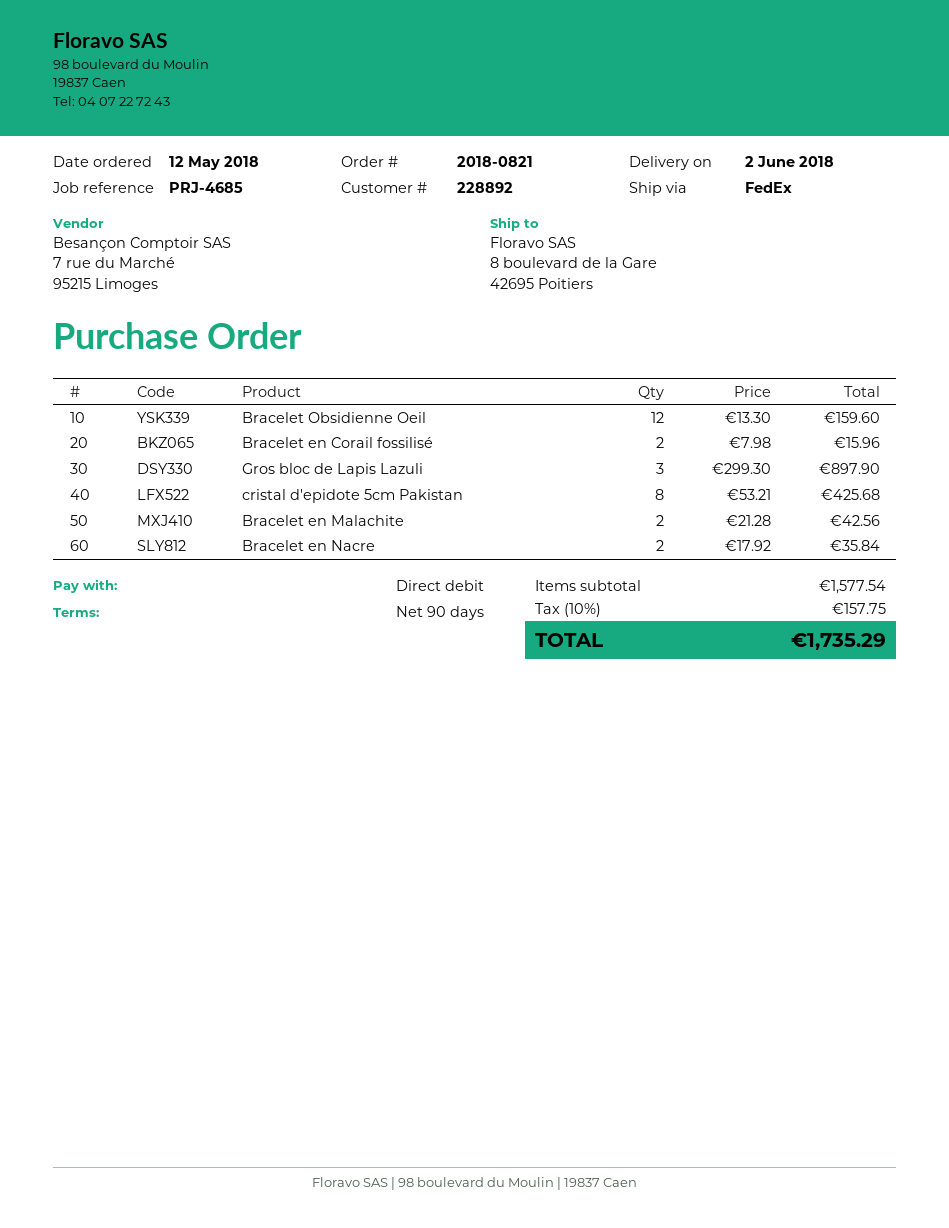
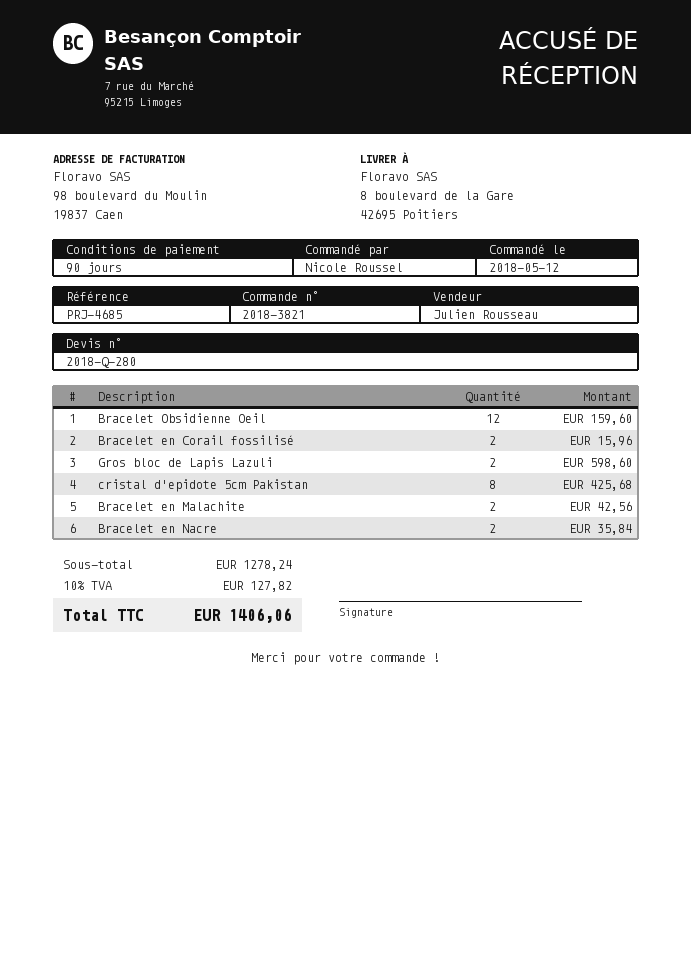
order number: 2018-0821 -> 2018-3821
Gros bloc de Lapis Lazuli: 3 for 897.90 -> 2 for 598.60
subtotal: 1577.54 -> 1278.24
tax: 10% = 157.75 -> 10% = 127.82
total: 1735.29 -> 1406.06

